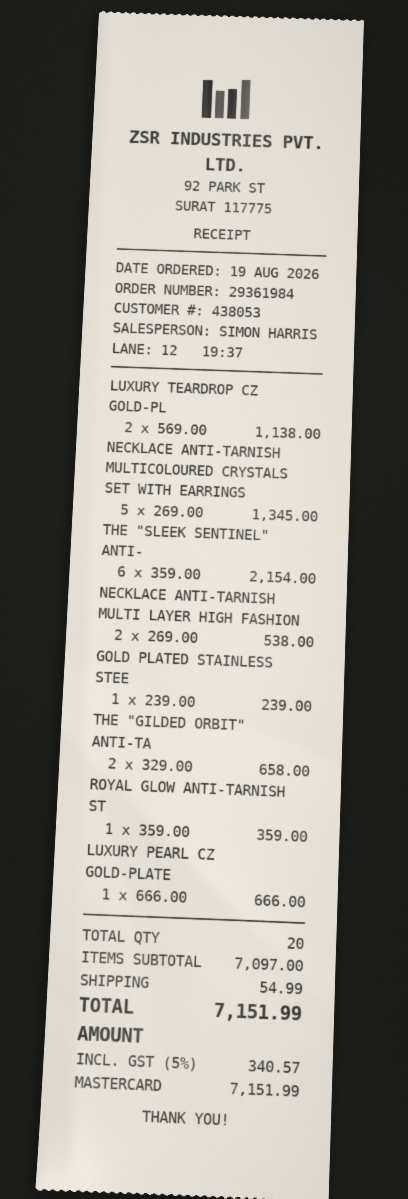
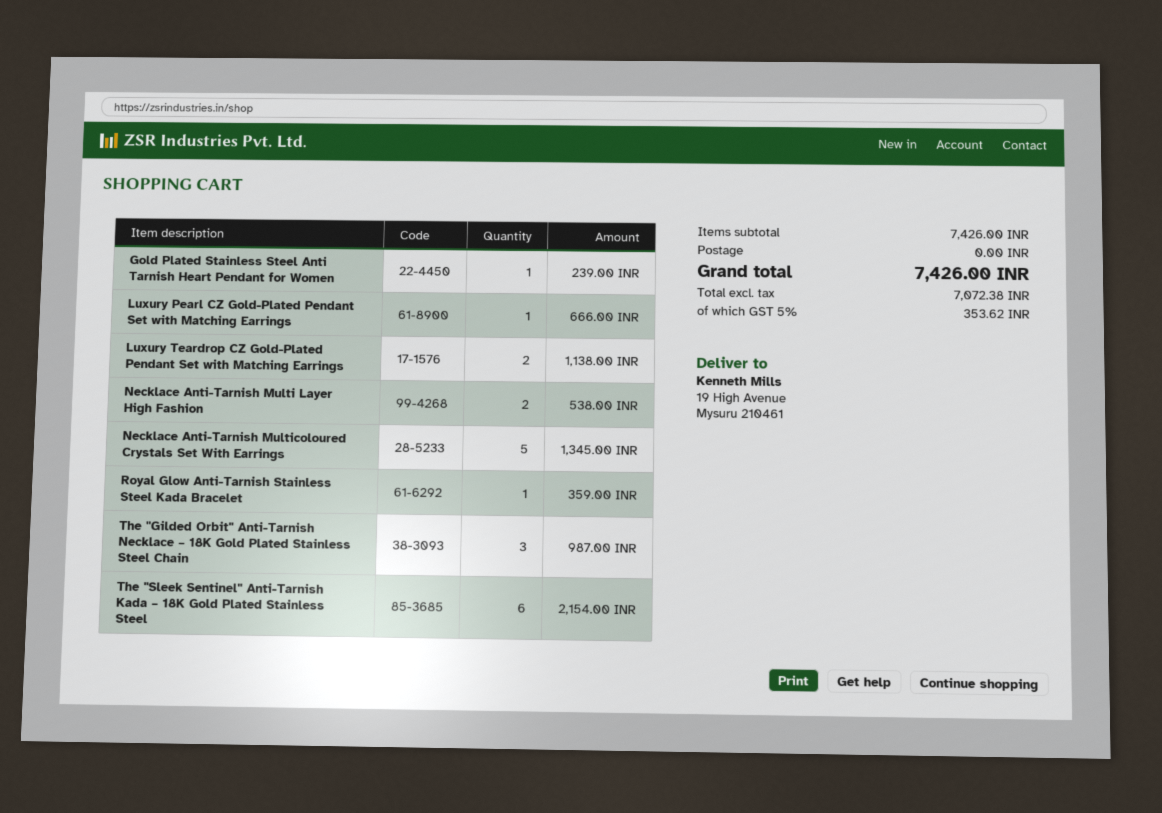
THE "GILDED ORBIT" ANTI-TA: 2 for 658.00 -> 3 for 987.00
subtotal: 7097.00 -> 7426.00
shipping: 54.99 -> 0.00
tax: 5% = 340.57 -> 5% = 353.62
total: 7151.99 -> 7426.00

